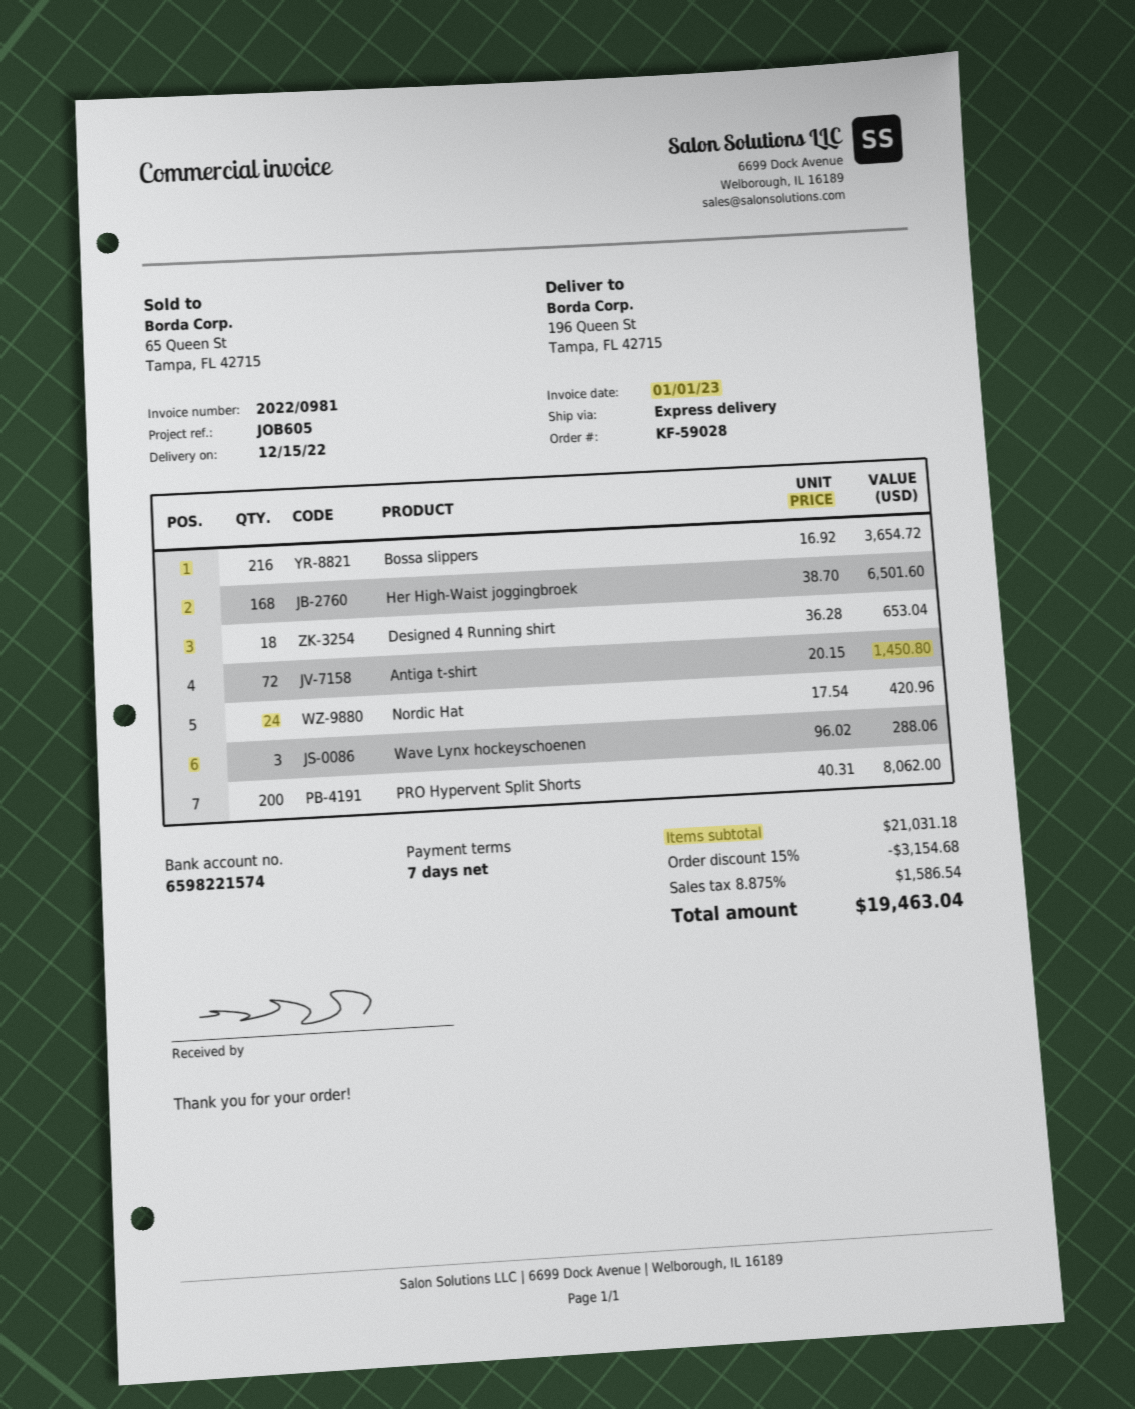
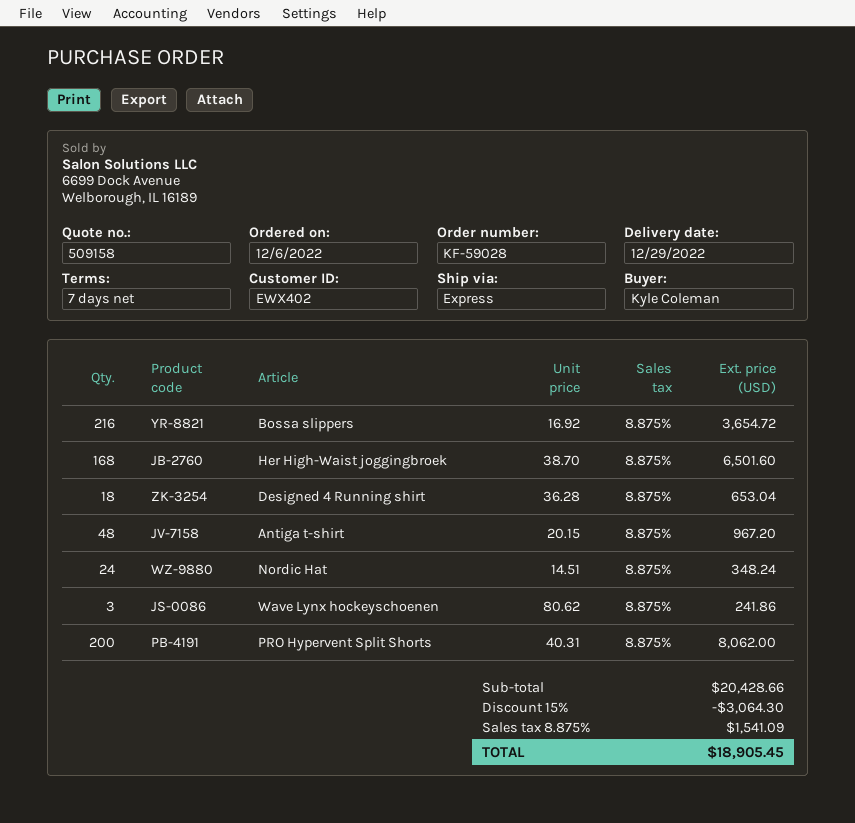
delivery date: 2022-12-15 -> 2022-12-29
Antiga t-shirt: 72 x 20.15 = 1450.80 -> 48 x 20.15 = 967.20
Nordic Hat: 24 x 17.54 = 420.96 -> 24 x 14.51 = 348.24
Wave Lynx hockeyschoenen: 3 x 96.02 = 288.06 -> 3 x 80.62 = 241.86
subtotal: 21031.18 -> 20428.66
discount: 15% = 3154.68 -> 15% = 3064.30
tax: 8.875% = 1586.54 -> 8.875% = 1541.09
total: 19463.04 -> 18905.45

